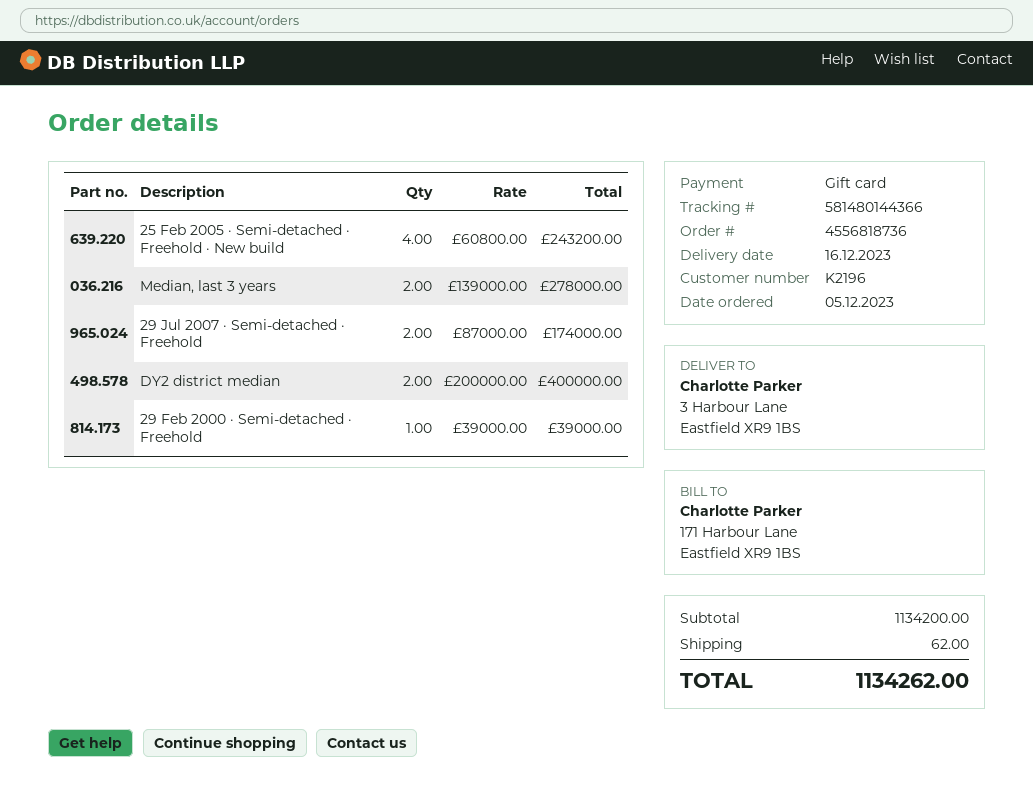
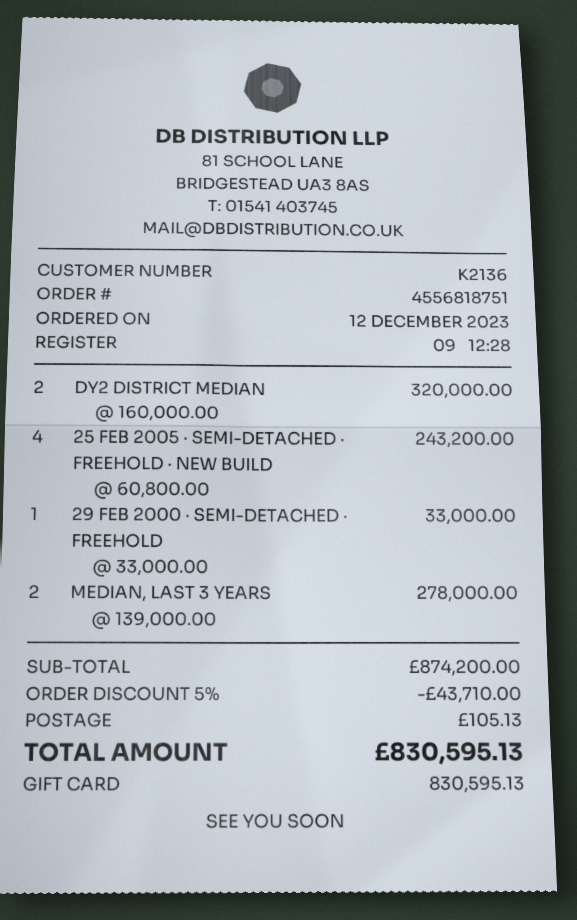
order number: 4556818736 -> 4556818751
order date: 2023-12-05 -> 2023-12-12
customer number: K2196 -> K2136
29 Jul 2007 · Semi-detached · Freehold: 2 x 87000.00 = 174000.00 -> none
DY2 district median: 2 x 200000.00 = 400000.00 -> 2 x 160000.00 = 320000.00
29 Feb 2000 · Semi-detached · Freehold: 1 x 39000.00 = 39000.00 -> 1 x 33000.00 = 33000.00
subtotal: 1134200.00 -> 874200.00
discount: none -> 5% = 43710.00
shipping: 62.00 -> 105.13
total: 1134262.00 -> 830595.13

